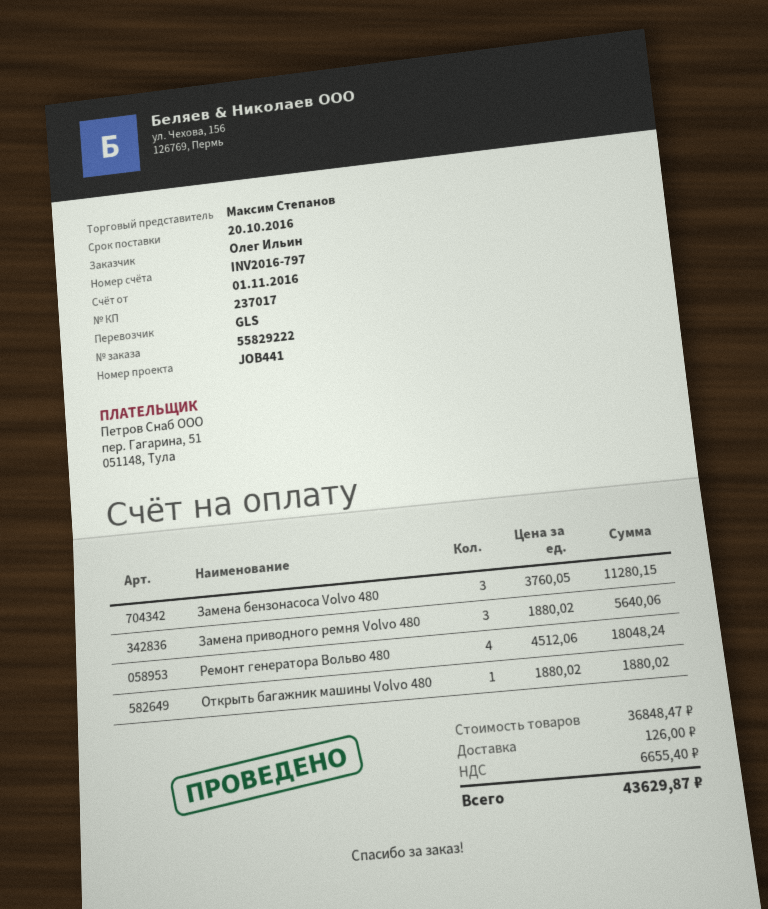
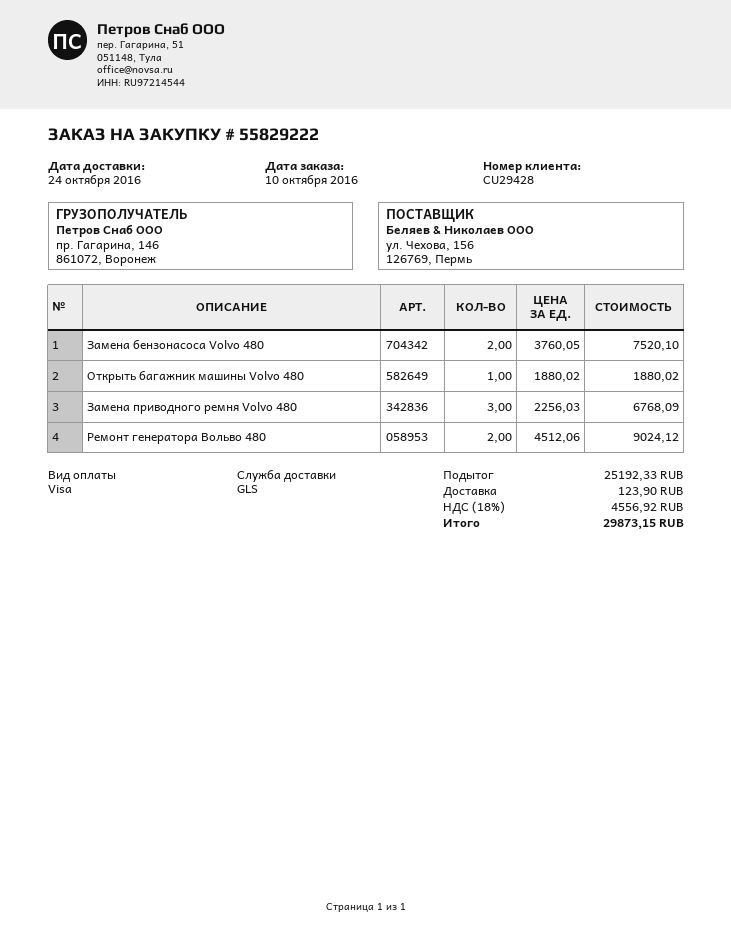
delivery date: 2016-10-20 -> 2016-10-24
Замена бензонасоса Volvo 480: 3 x 3760.05 = 11280.15 -> 2 x 3760.05 = 7520.10
Замена приводного ремня Volvo 480: 3 x 1880.02 = 5640.06 -> 3 x 2256.03 = 6768.09
Ремонт генератора Вольво 480: 4 x 4512.06 = 18048.24 -> 2 x 4512.06 = 9024.12
subtotal: 36848.47 -> 25192.33
shipping: 126.00 -> 123.90
tax: 6655.40 -> 4556.92
total: 43629.87 -> 29873.15

